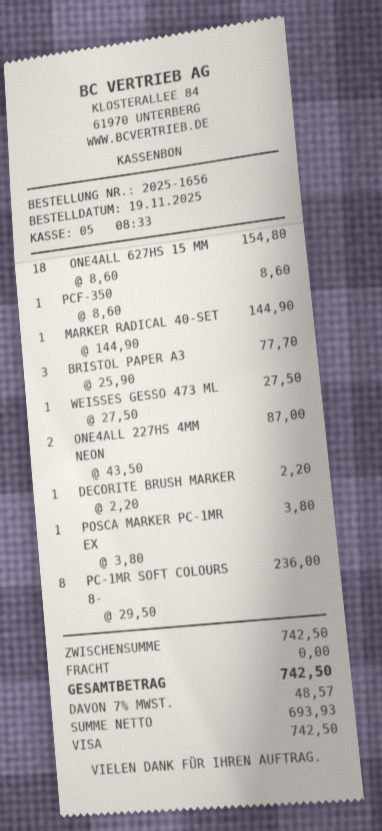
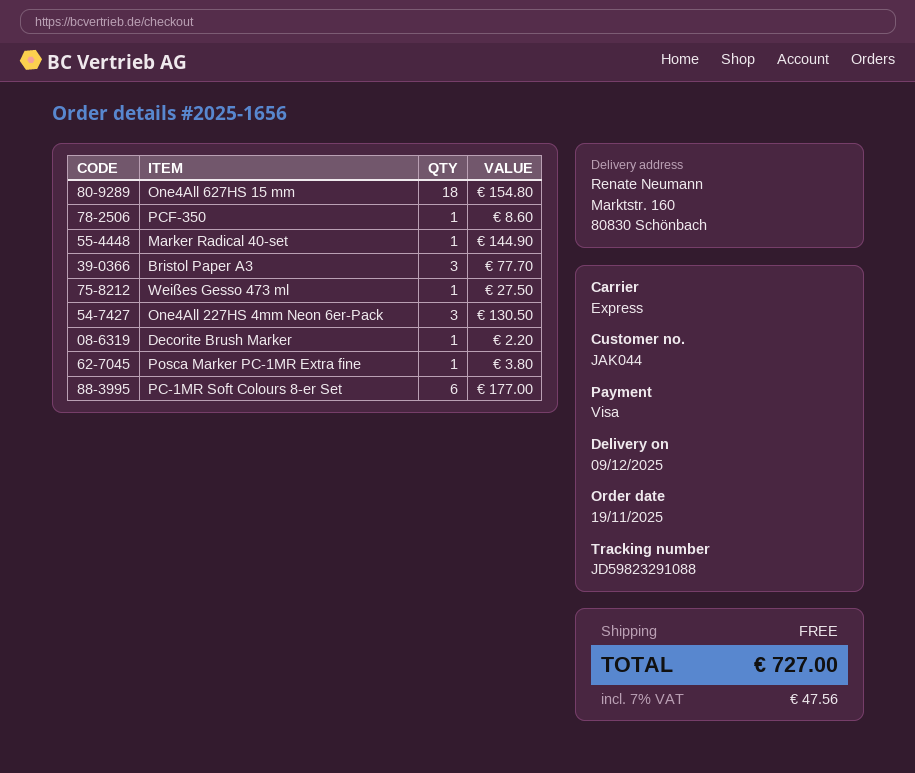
ONE4ALL 227HS 4MM NEON: 2 for 87.00 -> 3 for 130.50
PC-1MR SOFT COLOURS 8-: 8 for 236.00 -> 6 for 177.00
tax: 7% = 48.57 -> 7% = 47.56
total: 742.50 -> 727.00

